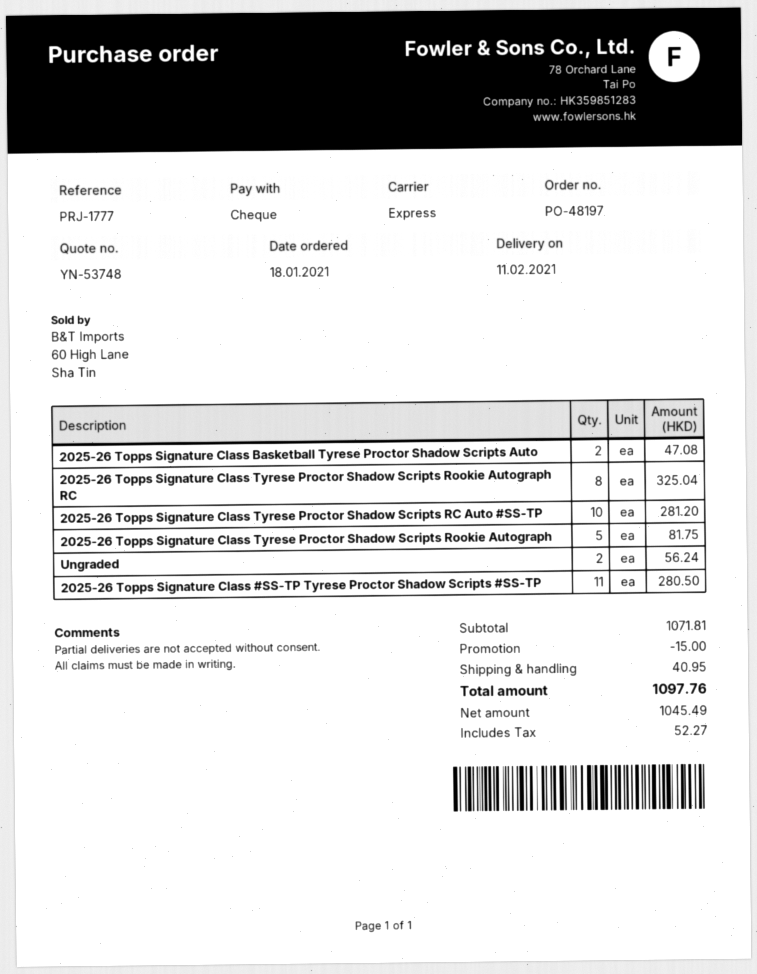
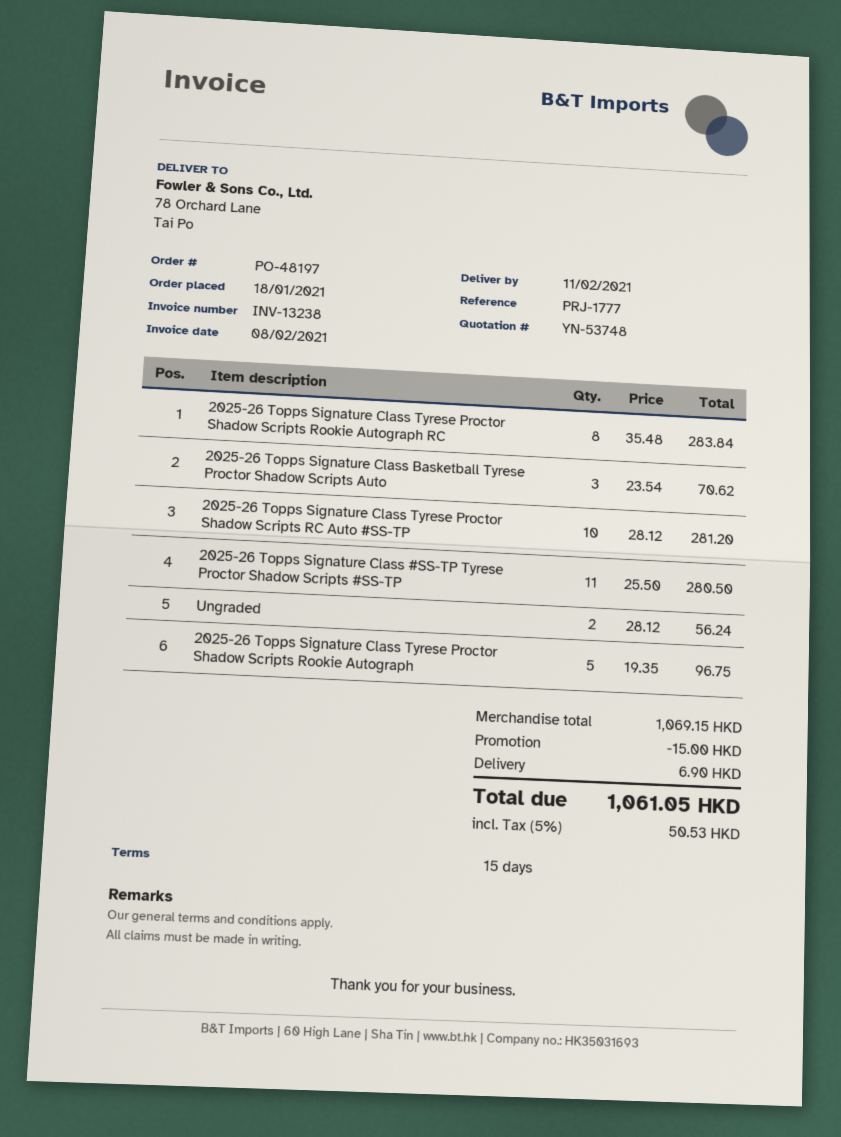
2025-26 Topps Signature Class Basketball Tyrese Proctor Shadow Scripts Auto: 2 for 47.08 -> 3 for 70.62
2025-26 Topps Signature Class Tyrese Proctor Shadow Scripts Rookie Autograph RC: 8 for 325.04 -> 8 for 283.84
2025-26 Topps Signature Class Tyrese Proctor Shadow Scripts Rookie Autograph: 5 for 81.75 -> 5 for 96.75
subtotal: 1071.81 -> 1069.15
shipping: 40.95 -> 6.90
tax: 52.27 -> 50.53
total: 1097.76 -> 1061.05

